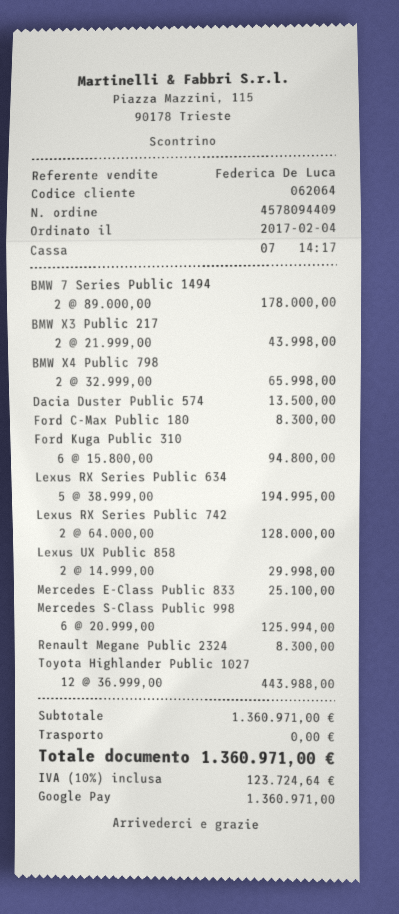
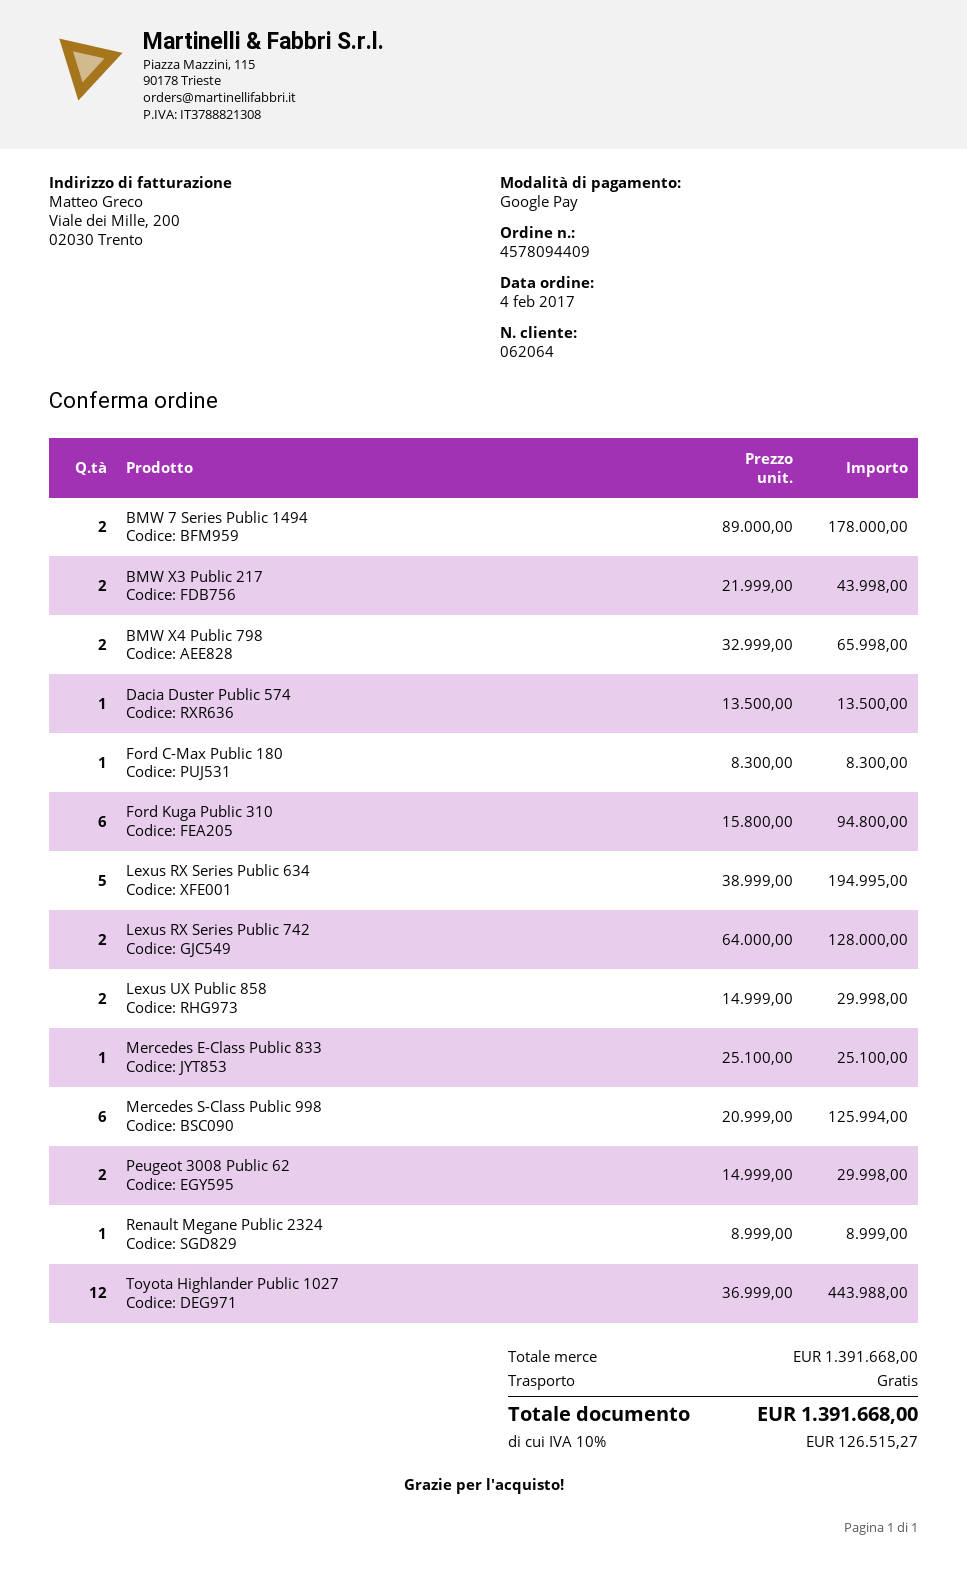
Renault Megane Public 2324: 1 x 8300.00 = 8300.00 -> 1 x 8999.00 = 8999.00
Peugeot 3008 Public 62: none -> 2 x 14999.00 = 29998.00
subtotal: 1360971.00 -> 1391668.00
tax: 10% = 123724.64 -> 10% = 126515.27
total: 1360971.00 -> 1391668.00

